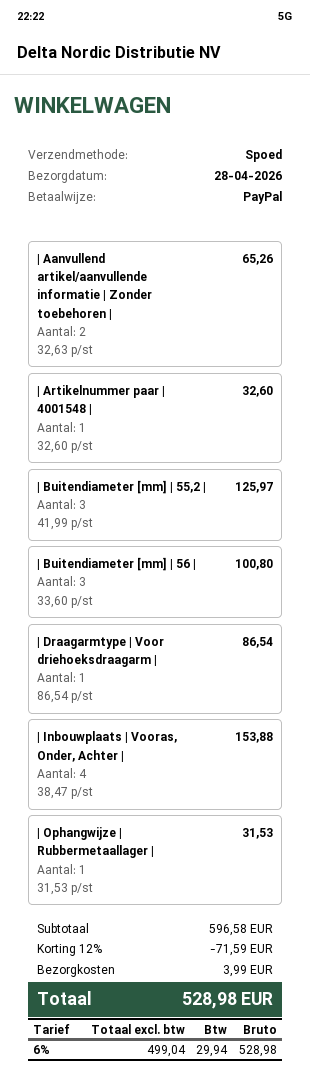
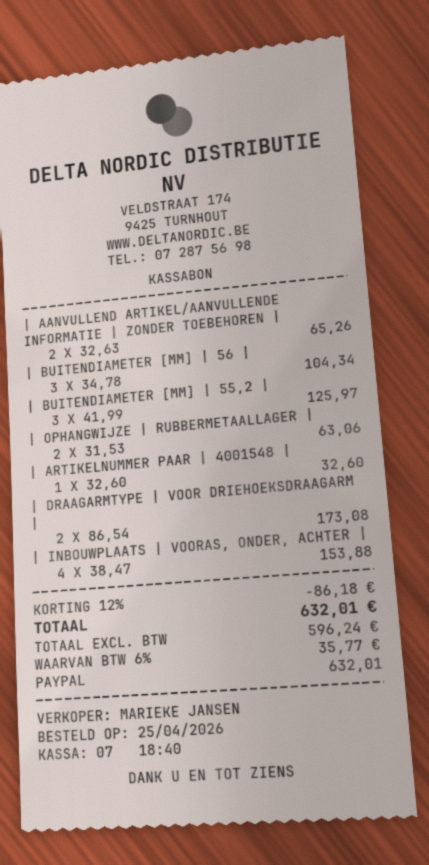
| Buitendiameter [mm] | 56 |: 3 x 33.60 = 100.80 -> 3 x 34.78 = 104.34
| Draagarmtype | Voor driehoeksdraagarm |: 1 x 86.54 = 86.54 -> 2 x 86.54 = 173.08
| Ophangwijze | Rubbermetaallager |: 1 x 31.53 = 31.53 -> 2 x 31.53 = 63.06
discount: 12% = 71.59 -> 12% = 86.18
shipping: 3.99 -> none
net: 499.04 -> 596.24
tax: 6% = 29.94 -> 6% = 35.77
total: 528.98 -> 632.01

